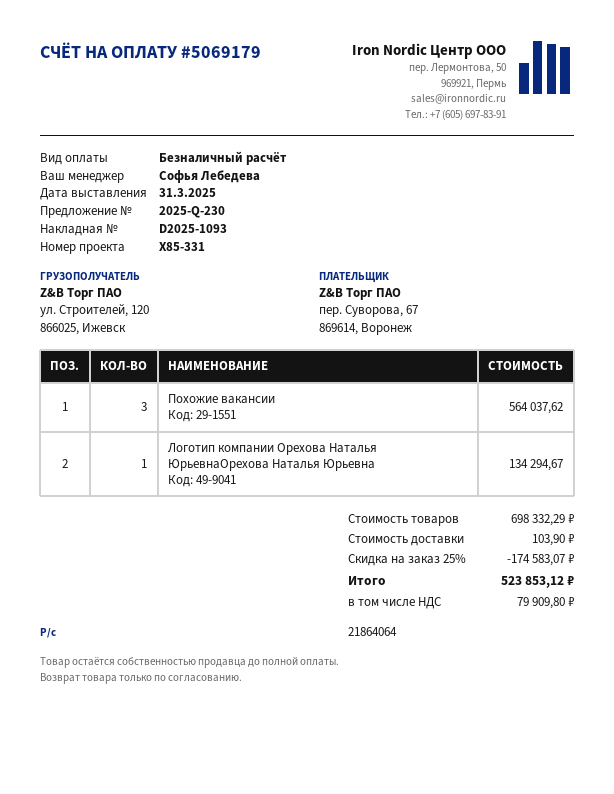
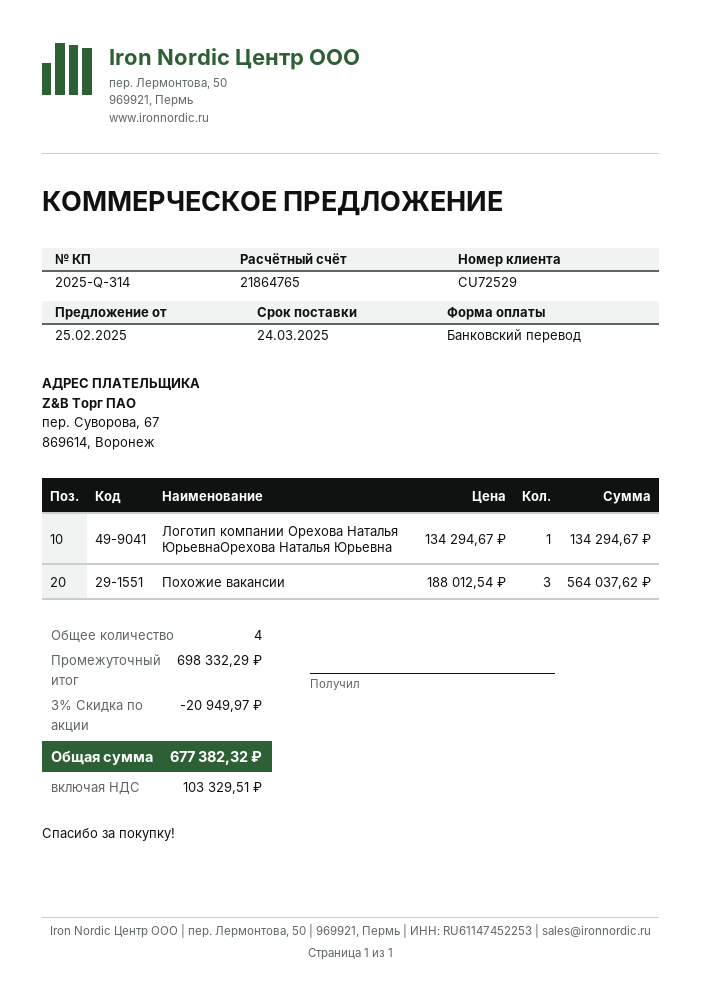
quote number: 2025-Q-230 -> 2025-Q-314
bank account: 21864064 -> 21864765
discount: 25% = 174583.07 -> 3% = 20949.97
shipping: 103.90 -> none
tax: 79909.80 -> 103329.51
total: 523853.12 -> 677382.32

